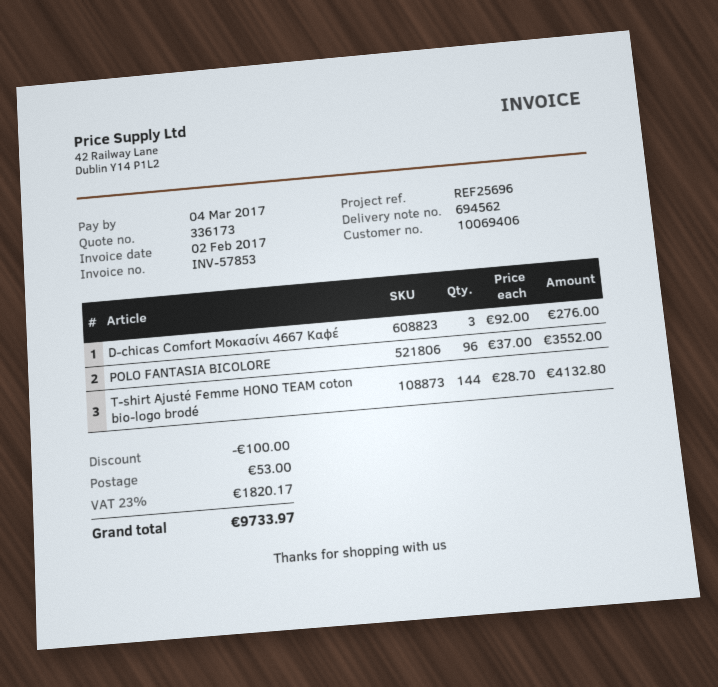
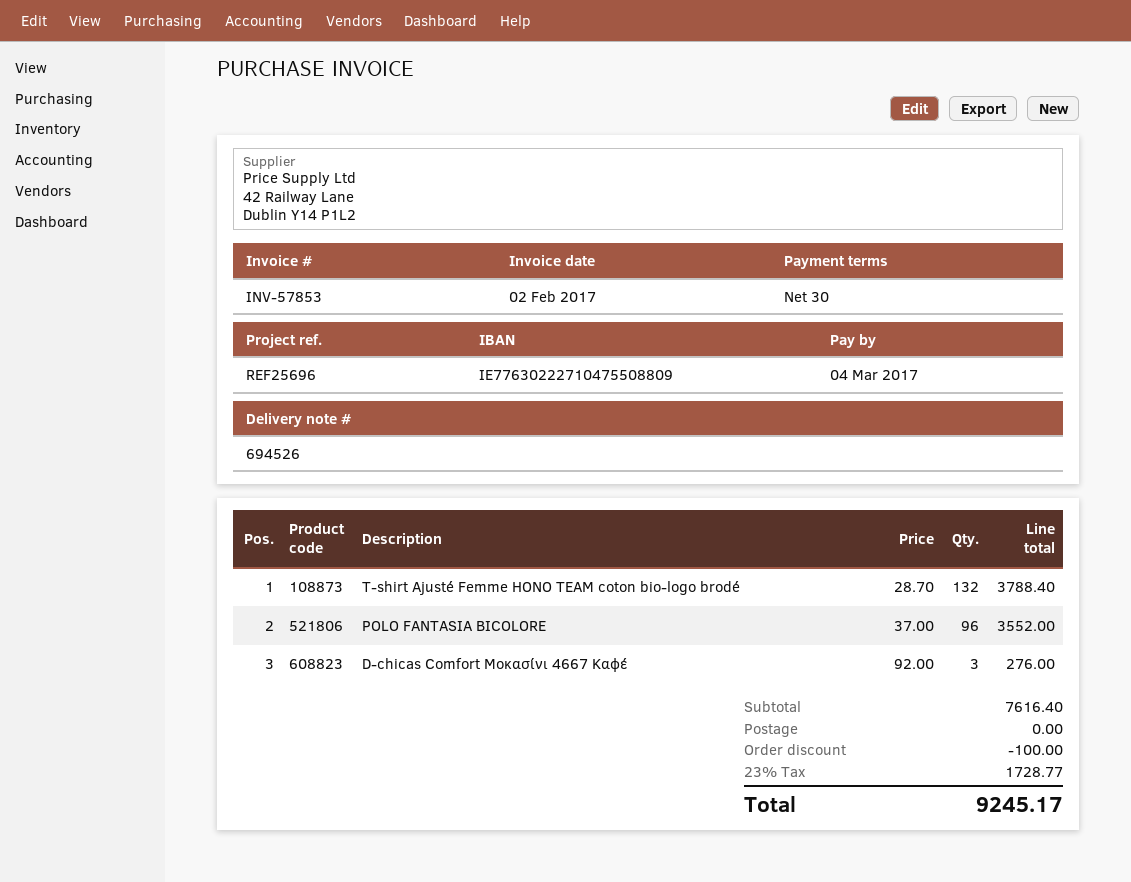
delivery note number: 694562 -> 694526
T-shirt Ajusté Femme HONO TEAM coton bio-logo brodé: 144 x 28.70 = 4132.80 -> 132 x 28.70 = 3788.40
shipping: 53.00 -> 0.00
tax: 23% = 1820.17 -> 23% = 1728.77
total: 9733.97 -> 9245.17

